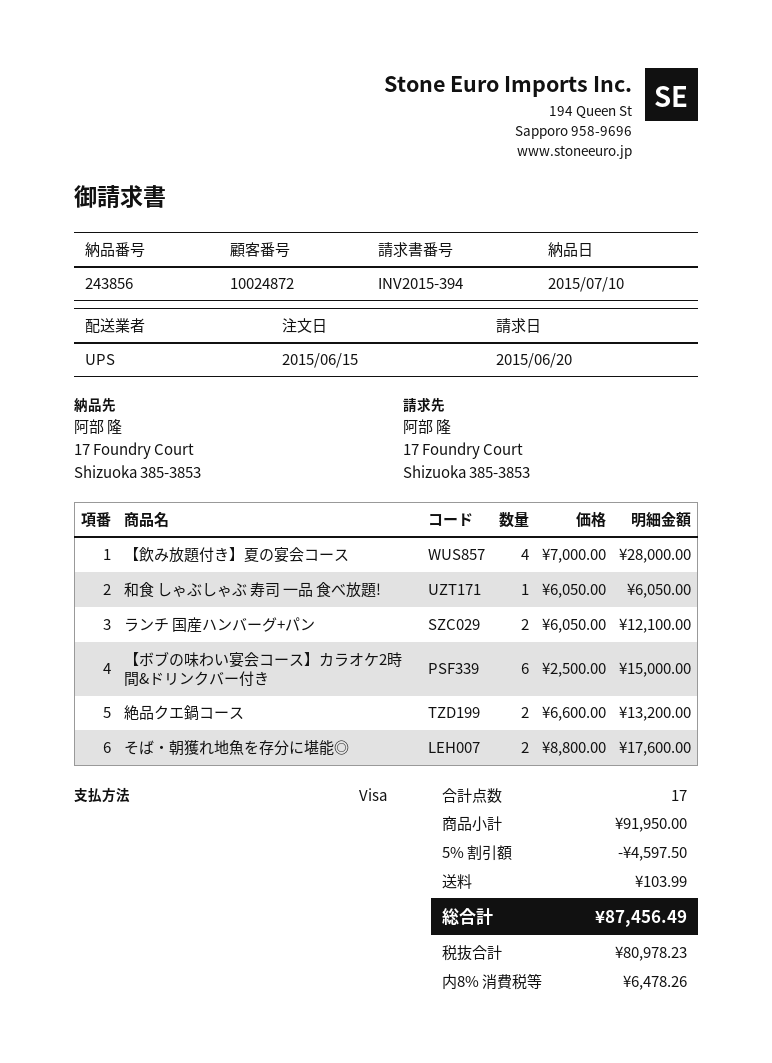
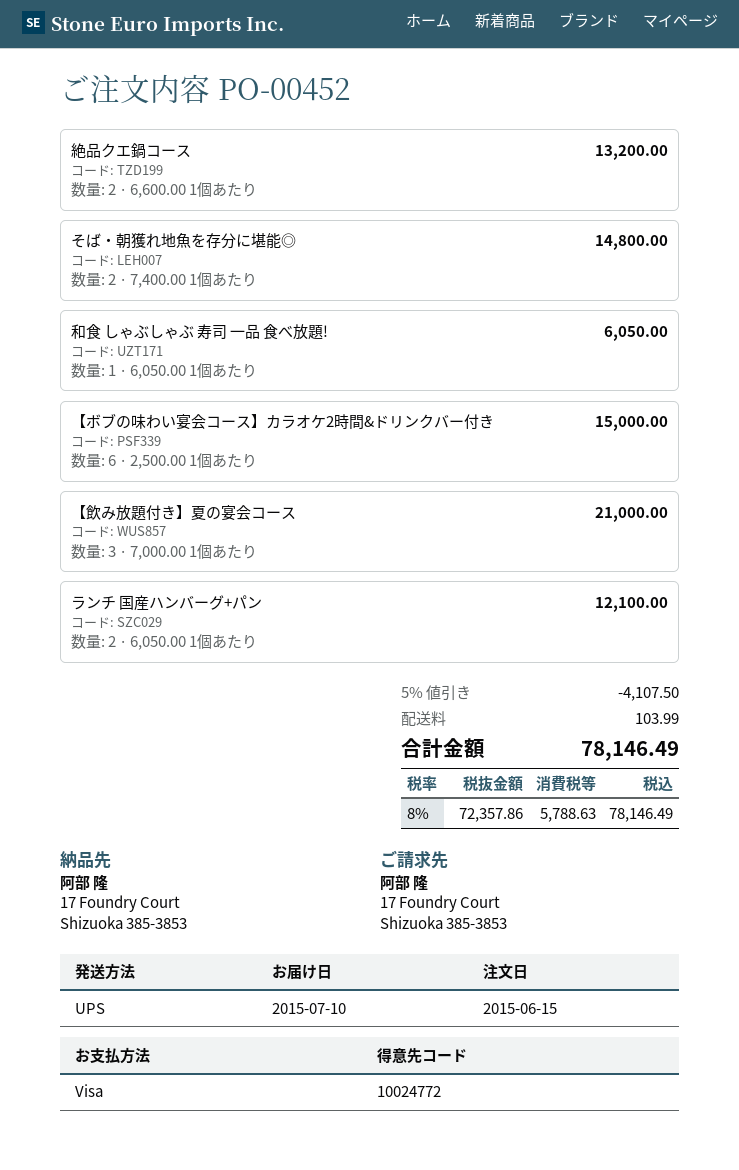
customer number: 10024872 -> 10024772
【飲み放題付き】夏の宴会コース: 4 x 7000.00 = 28000.00 -> 3 x 7000.00 = 21000.00
そば・朝獲れ地魚を存分に堪能◎: 2 x 8800.00 = 17600.00 -> 2 x 7400.00 = 14800.00
discount: 5% = 4597.50 -> 5% = 4107.50
net: 80978.23 -> 72357.86
tax: 8% = 6478.26 -> 8% = 5788.63
total: 87456.49 -> 78146.49

